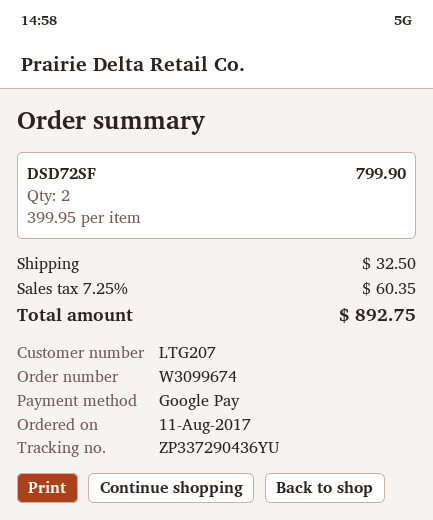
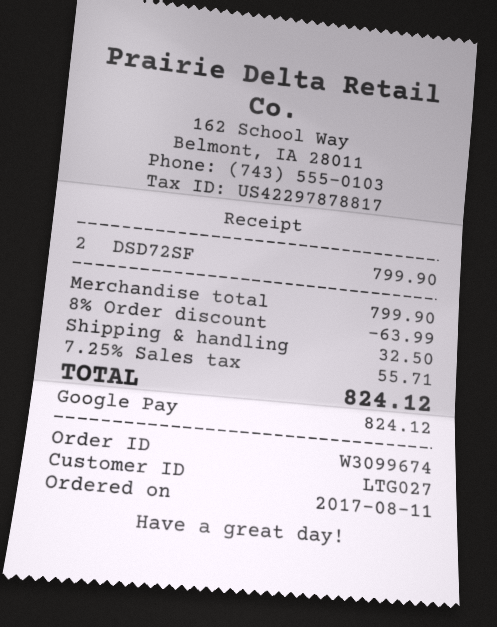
customer number: LTG207 -> LTG027
discount: none -> 8% = 63.99
tax: 7.25% = 60.35 -> 7.25% = 55.71
total: 892.75 -> 824.12

